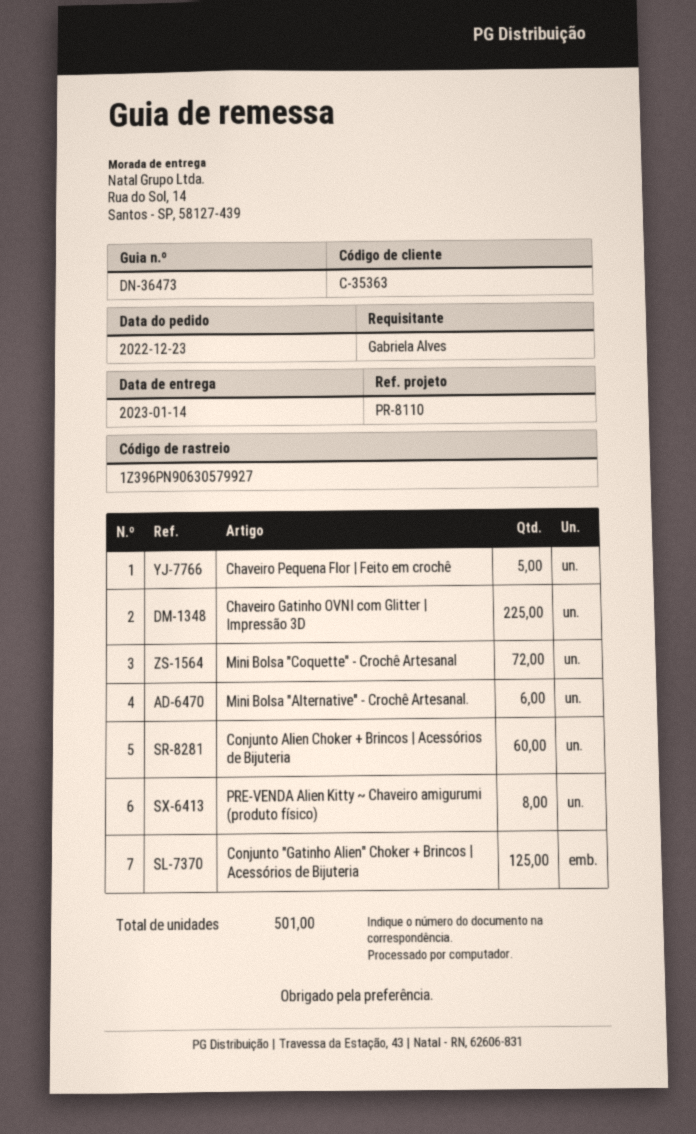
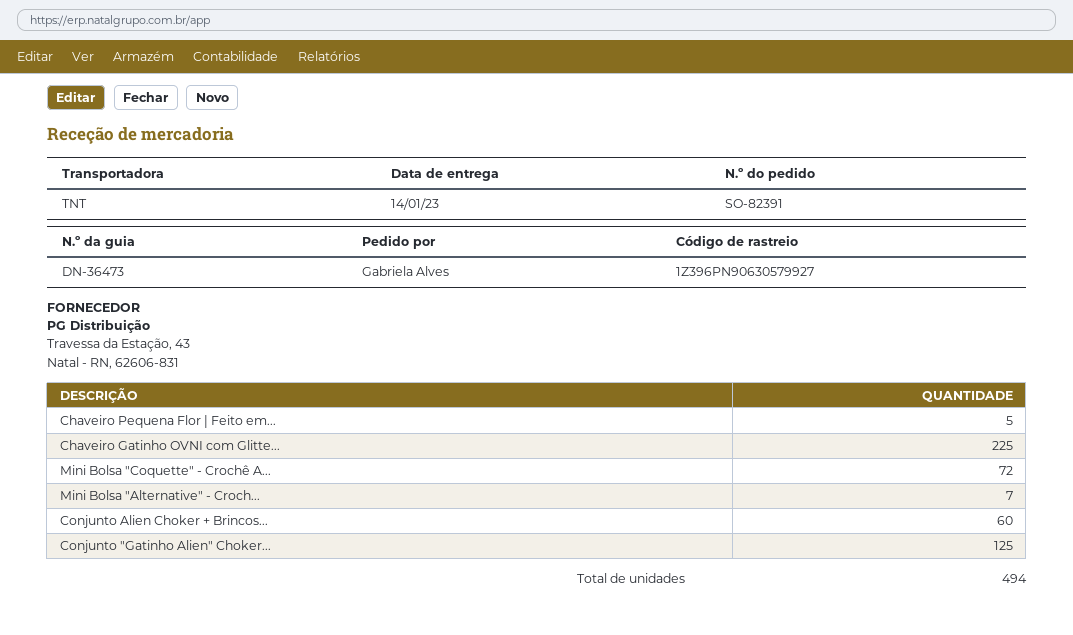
Mini Bolsa "Alternative" - Crochê Artesanal.: 6 -> 7
PRE-VENDA Alien Kitty ~ Chaveiro amigurumi (produto físico): 8 -> none
total quantity: 501 -> 494

